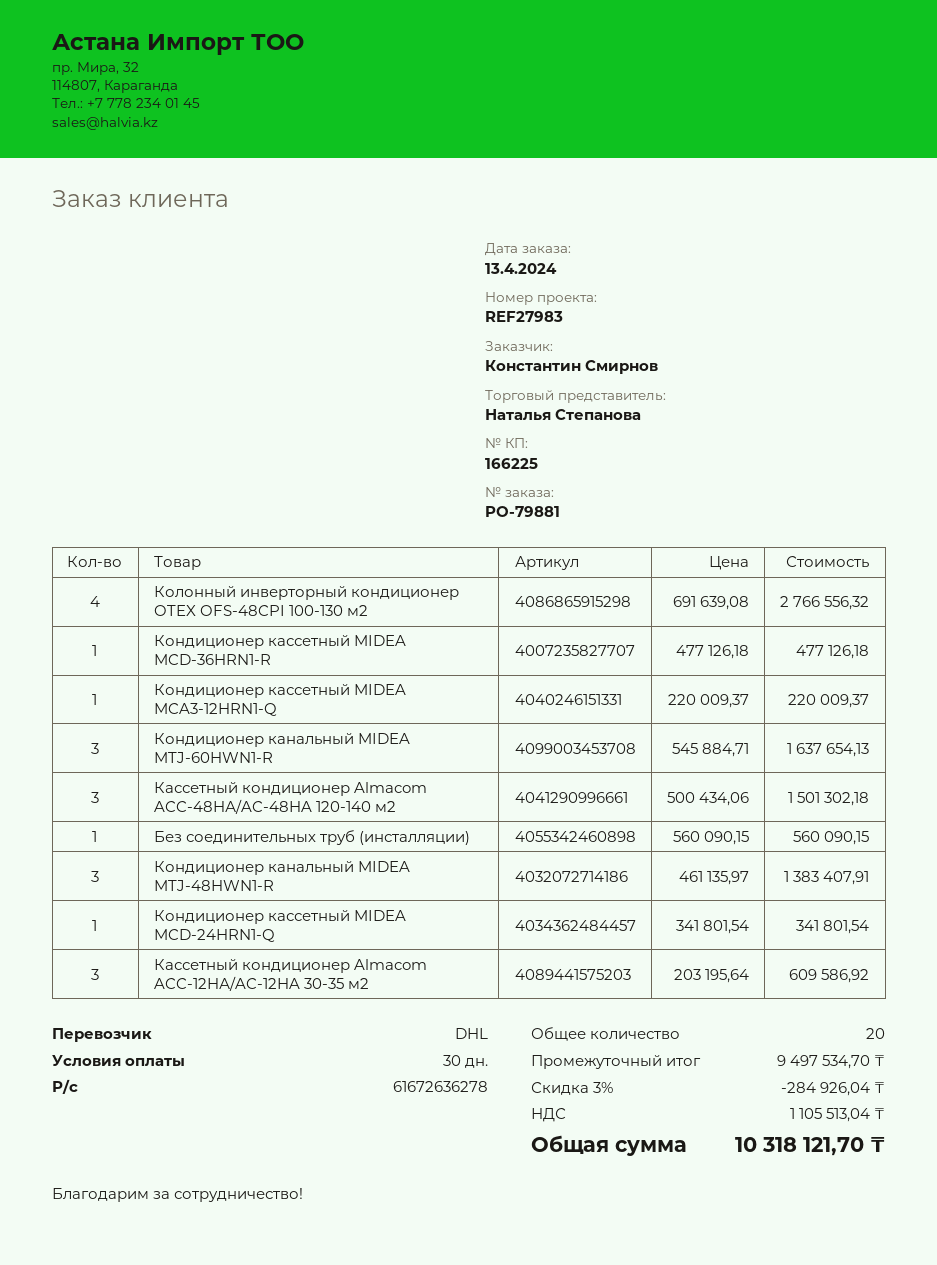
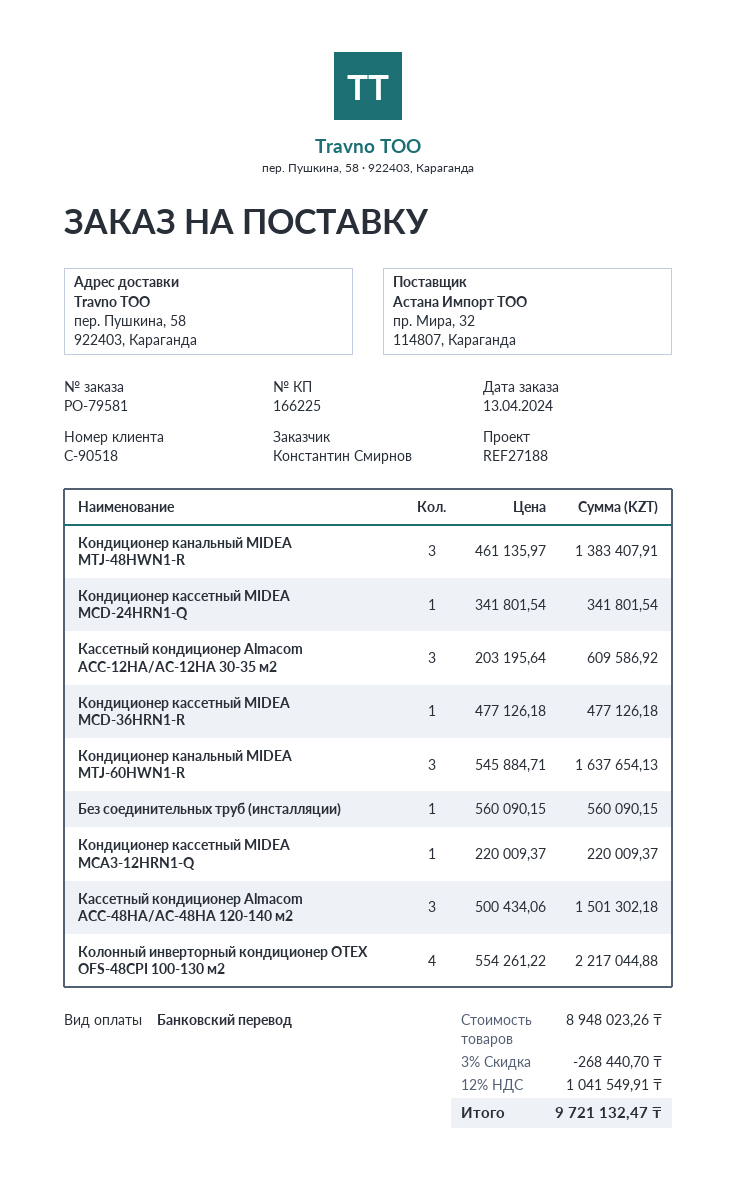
order number: PO-79881 -> PO-79581
reference: REF27983 -> REF27188
Колонный инверторный кондиционер OTEX OFS-48CPI 100-130 м2: 4 x 691639.08 = 2766556.32 -> 4 x 554261.22 = 2217044.88
subtotal: 9497534.70 -> 8948023.26
discount: 3% = 284926.04 -> 3% = 268440.70
tax: 1105513.04 -> 1041549.91
total: 10318121.70 -> 9721132.47

